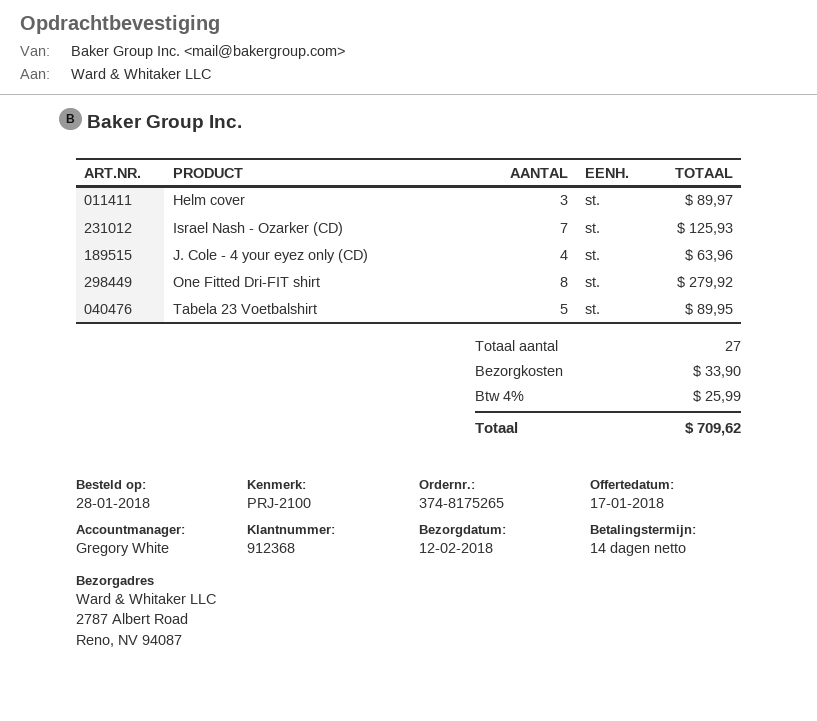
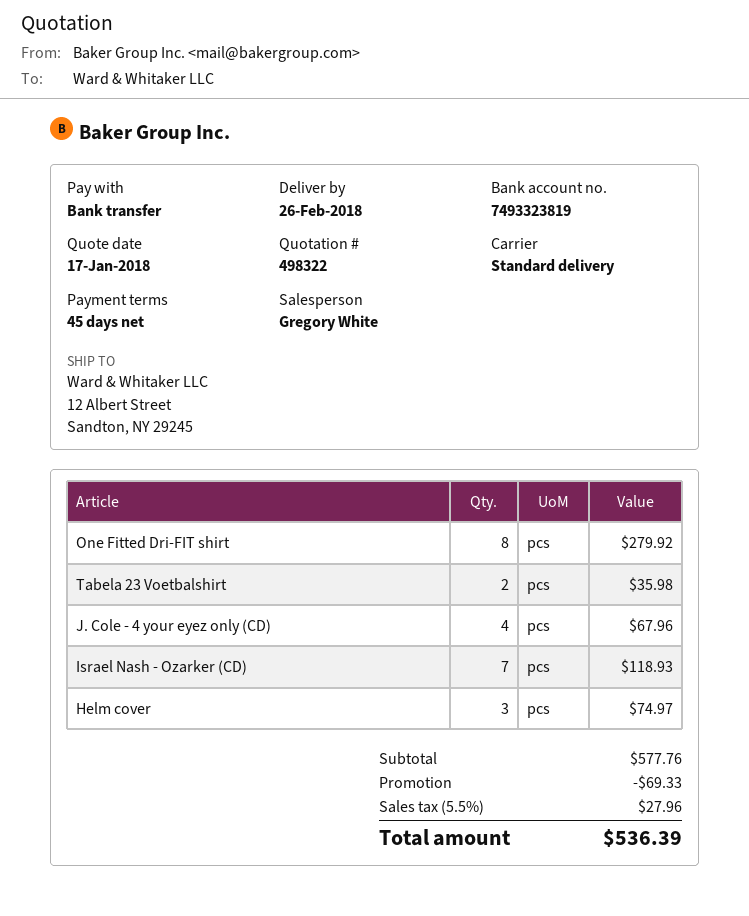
delivery date: 2018-02-12 -> 2018-02-26
payment terms: 14 days -> 45 days
ship to: 2787 Albert Road, Reno, NV 94087 -> 12 Albert Street, Sandton, NY 29245
Helm cover: 3 for 89.97 -> 3 for 74.97
Israel Nash - Ozarker (CD): 7 for 125.93 -> 7 for 118.93
J. Cole - 4 your eyez only (CD): 4 for 63.96 -> 4 for 67.96
Tabela 23 Voetbalshirt: 5 for 89.95 -> 2 for 35.98
discount: none -> 69.33
shipping: 33.90 -> none
tax: 4% = 25.99 -> 5.5% = 27.96
total: 709.62 -> 536.39

